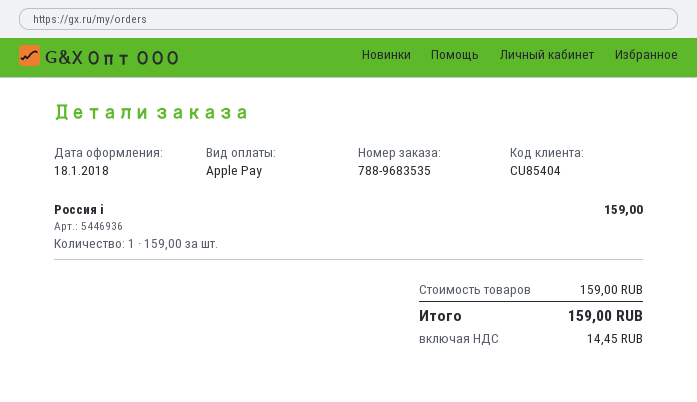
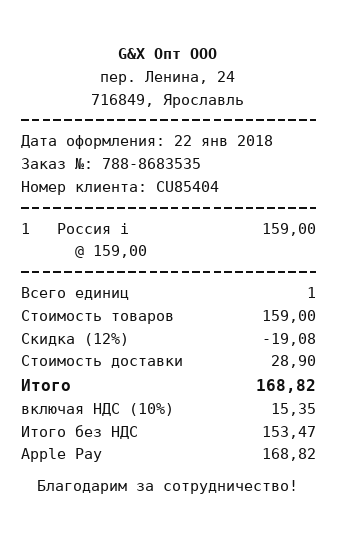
order number: 788-9683535 -> 788-8683535
order date: 2018-01-18 -> 2018-01-22
discount: none -> 12% = 19.08
shipping: none -> 28.90
tax: 14.45 -> 15.35
total: 159.00 -> 168.82

